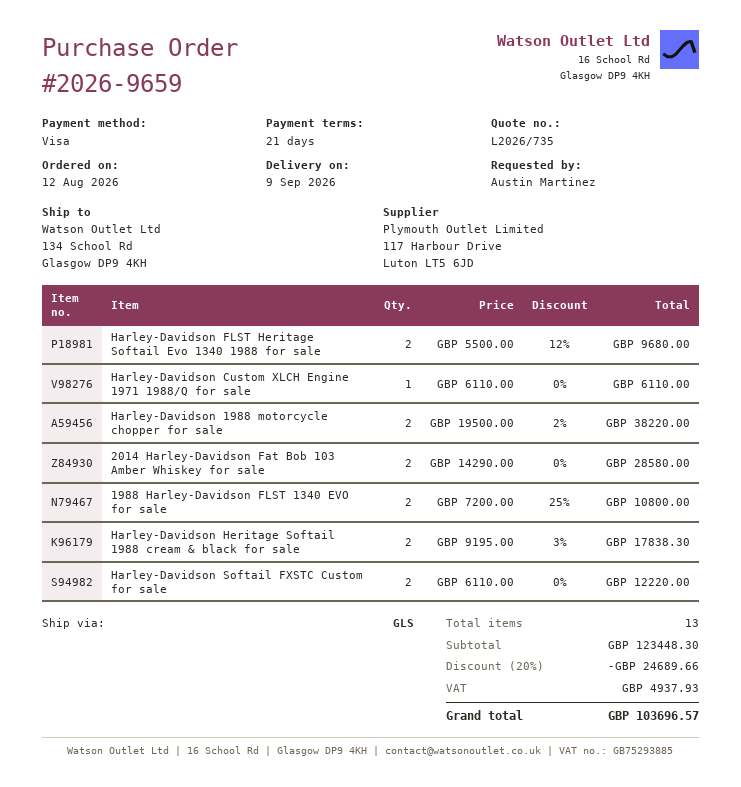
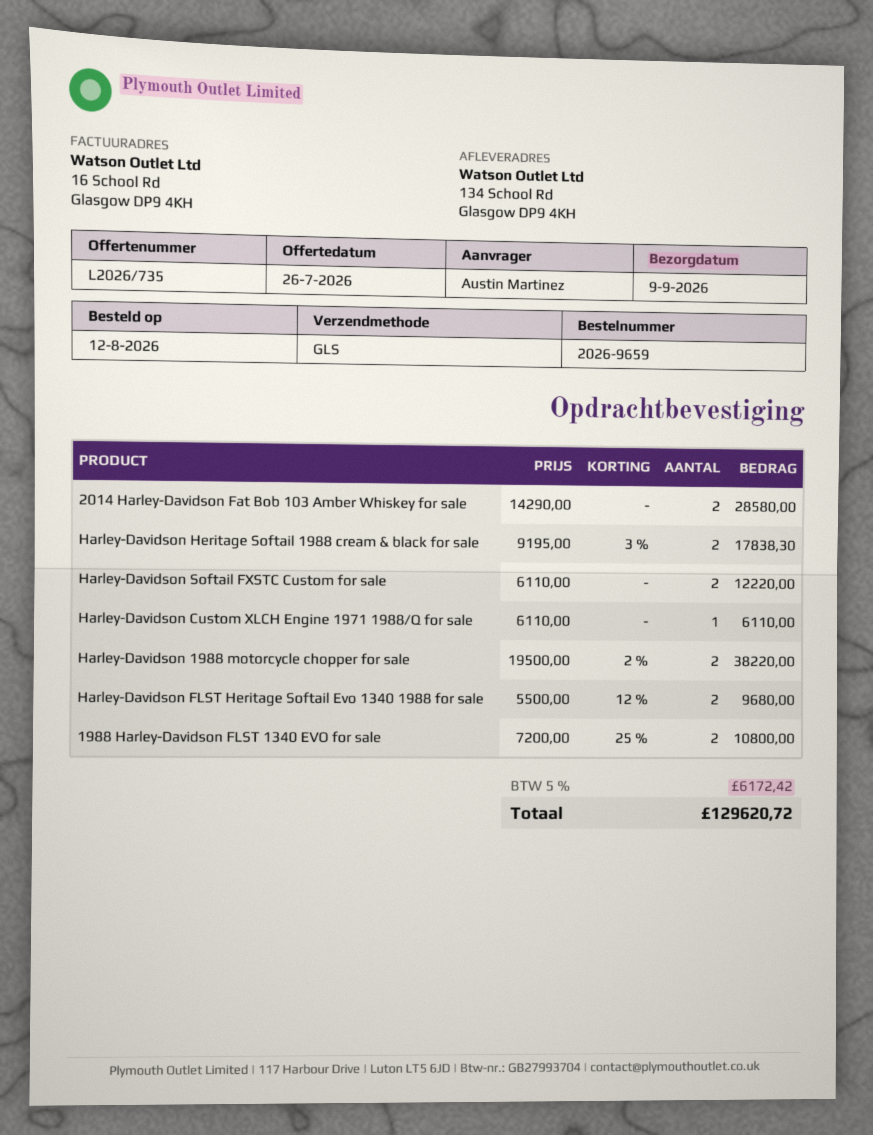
discount: 20% = 24689.66 -> none
tax: 4937.93 -> 6172.42
total: 103696.57 -> 129620.72

